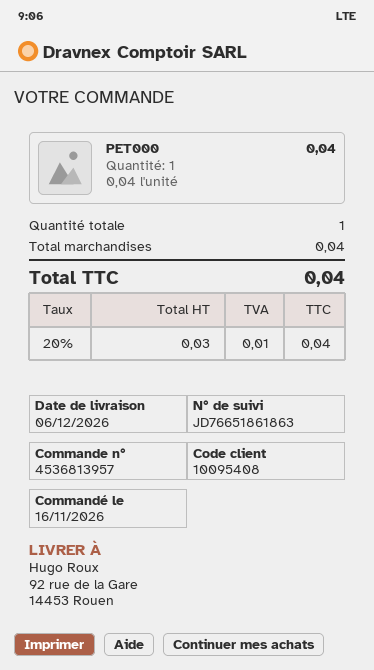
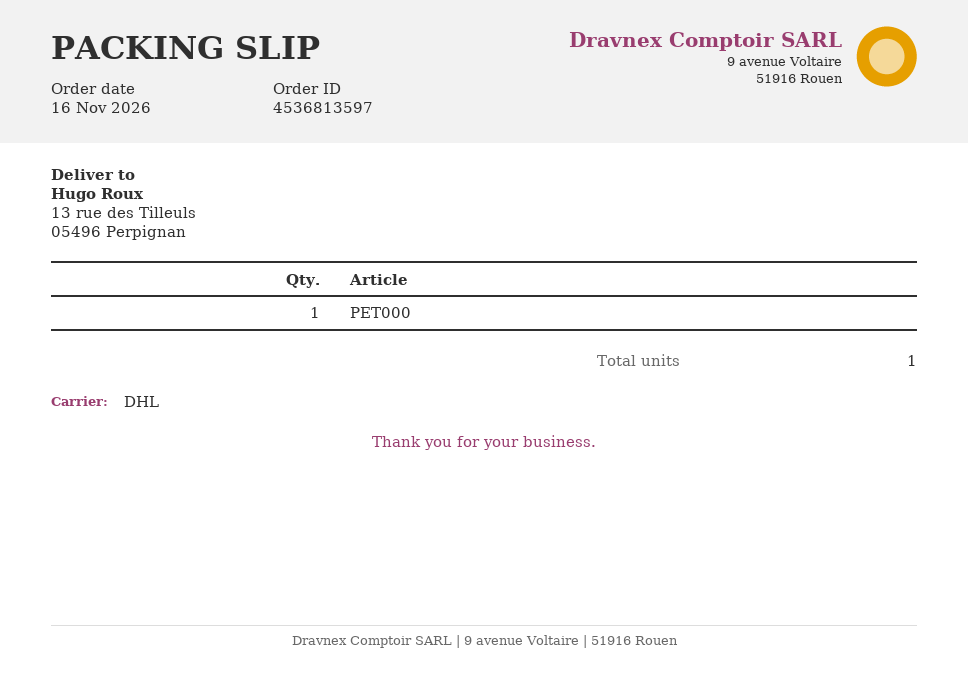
order number: 4536813957 -> 4536813597
ship to: 92 rue de la Gare, 14453 Rouen -> 13 rue des Tilleuls, 05496 Perpignan

